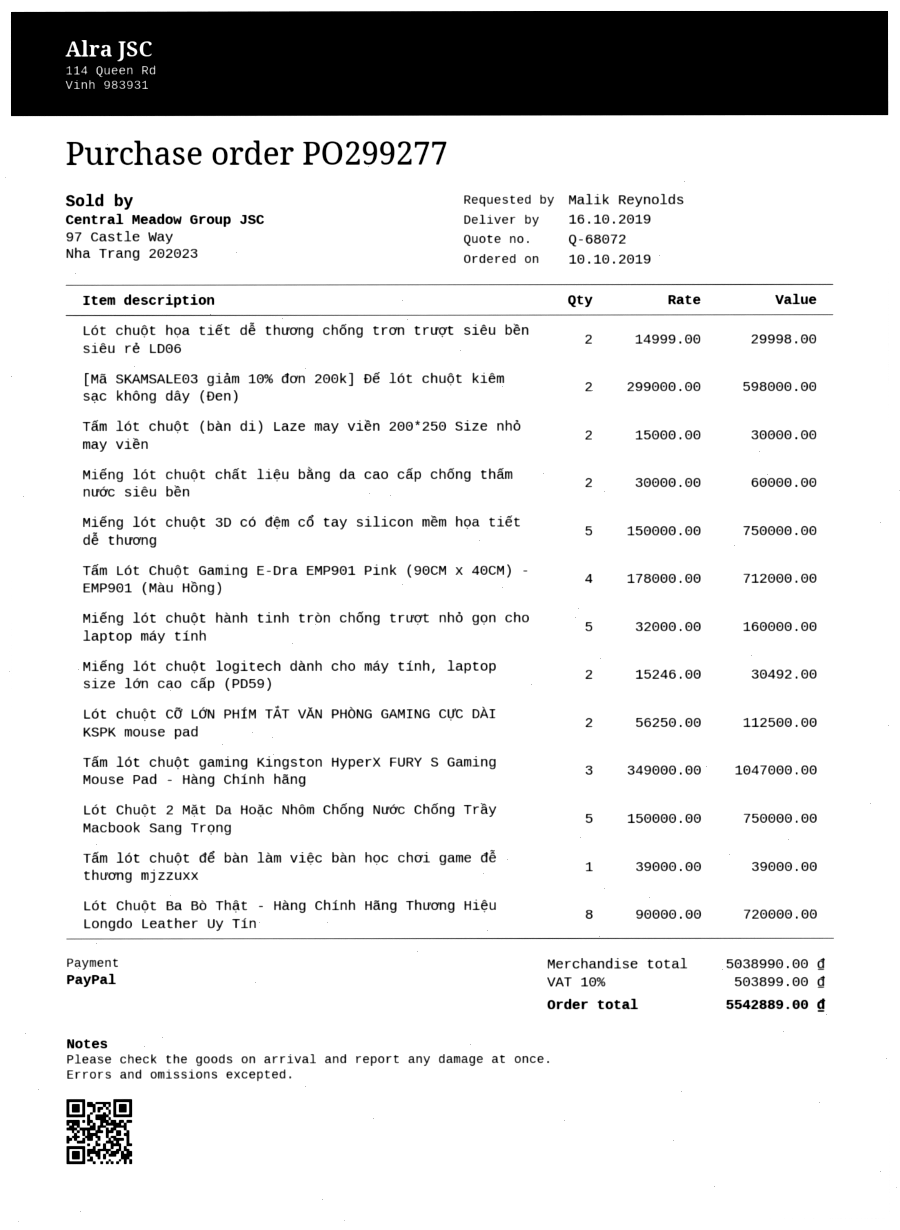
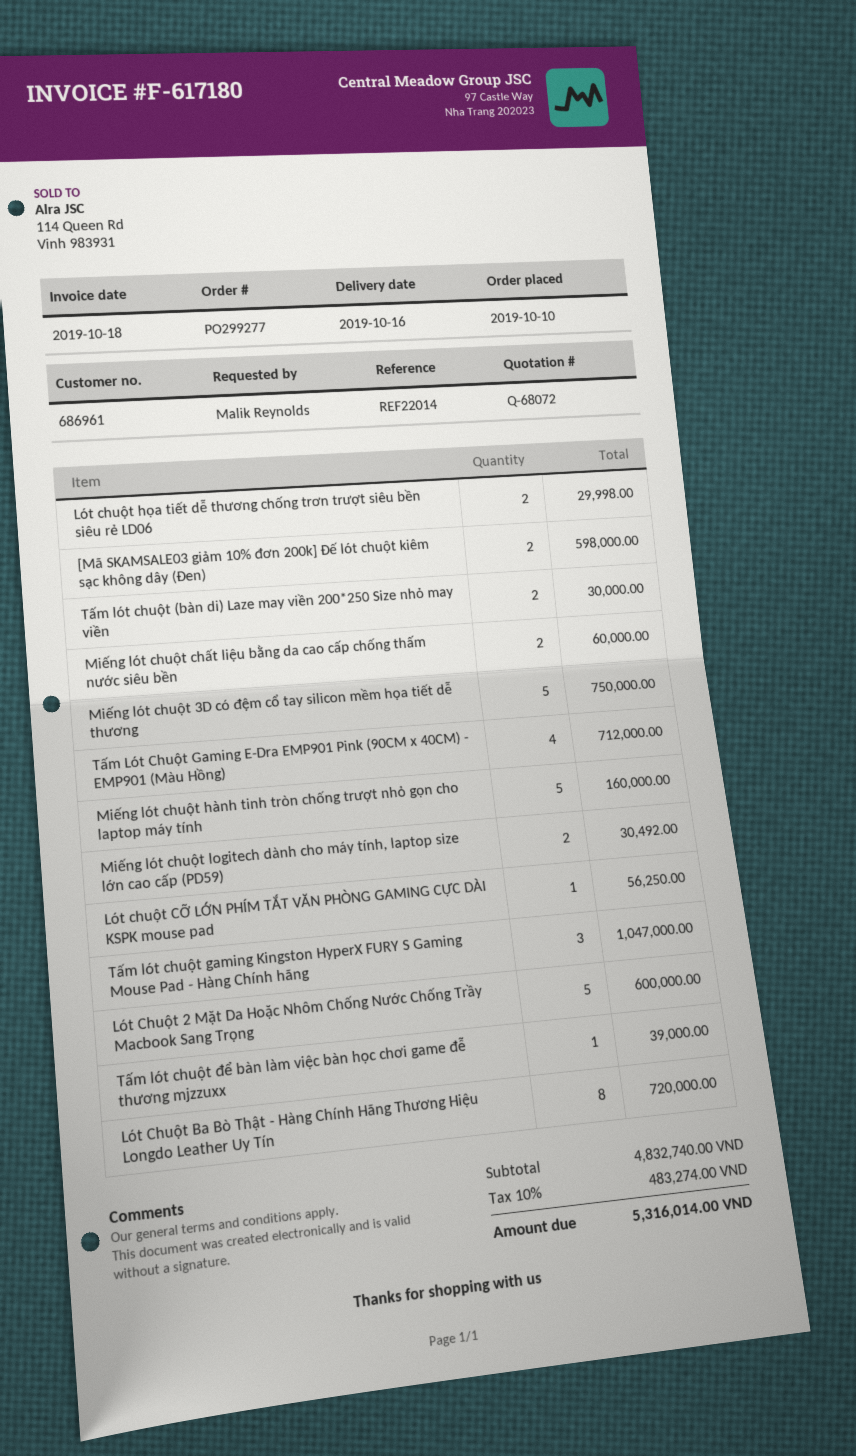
Lót chuột CỠ LỚN PHÍM TẮT VĂN PHÒNG GAMING CỰC DÀI KSPK mouse pad: 2 for 112500.00 -> 1 for 56250.00
Lót Chuột 2 Mặt Da Hoặc Nhôm Chống Nước Chống Trầy Macbook Sang Trọng: 5 for 750000.00 -> 5 for 600000.00
subtotal: 5038990.00 -> 4832740.00
tax: 10% = 503899.00 -> 10% = 483274.00
total: 5542889.00 -> 5316014.00

